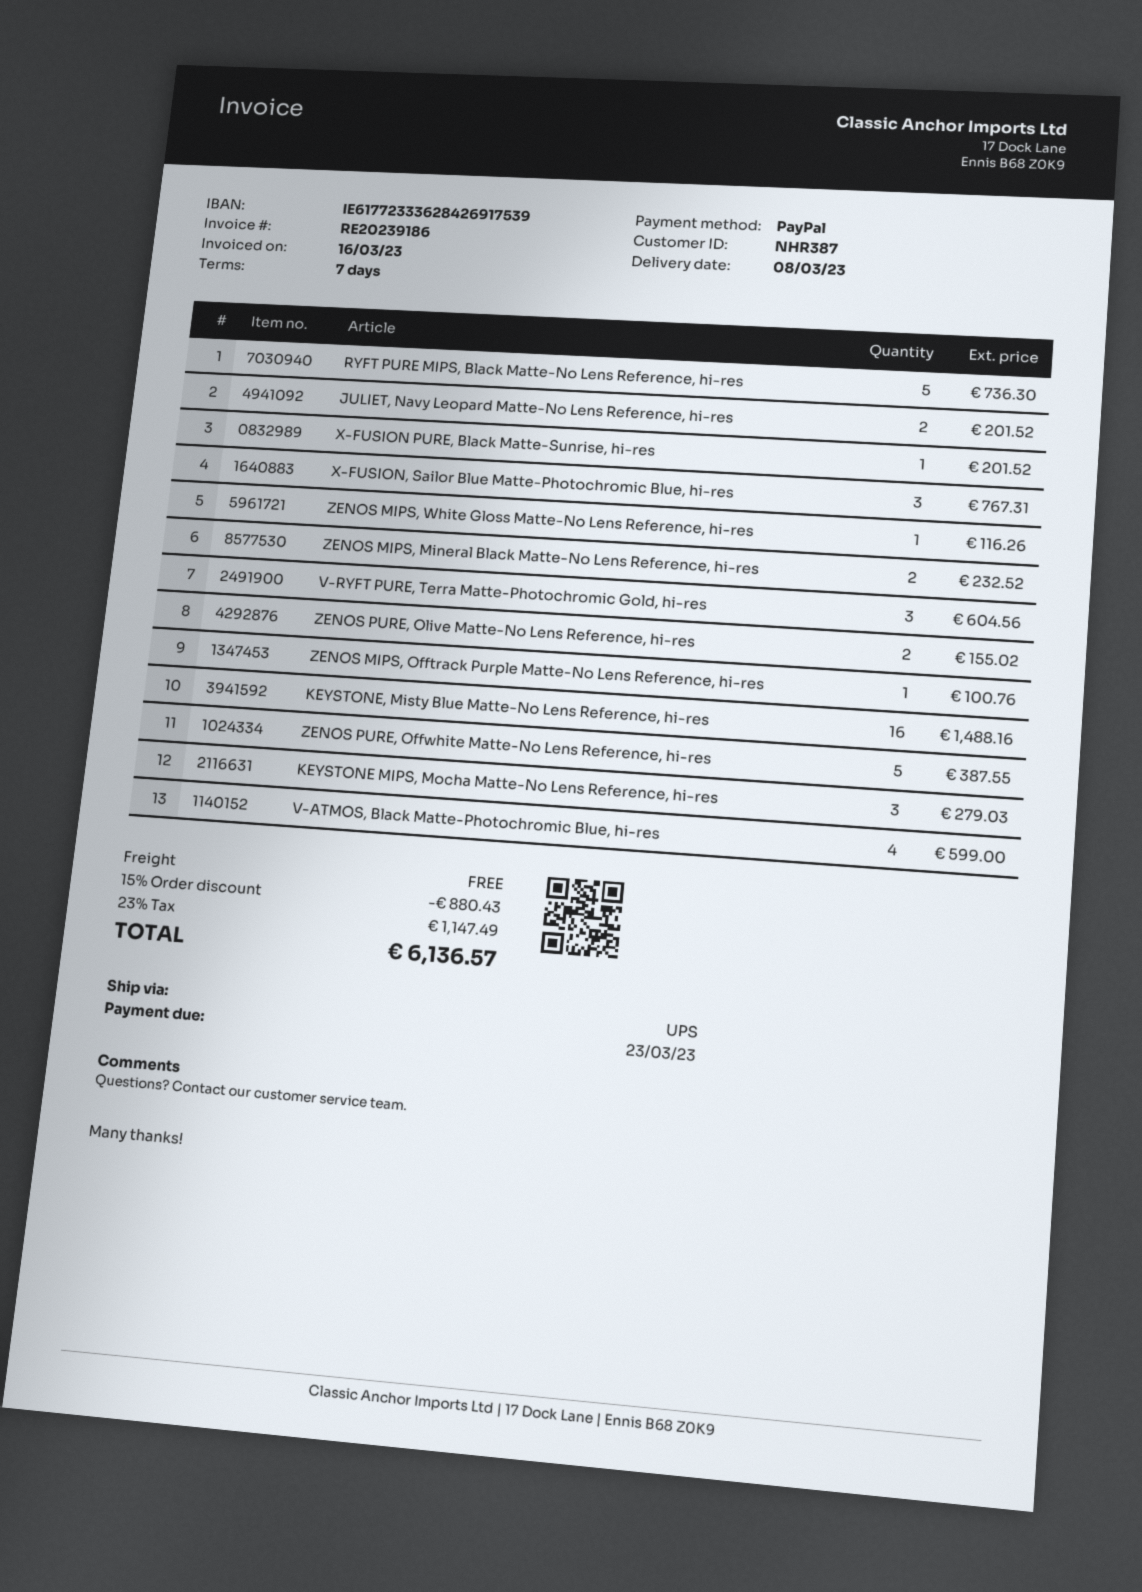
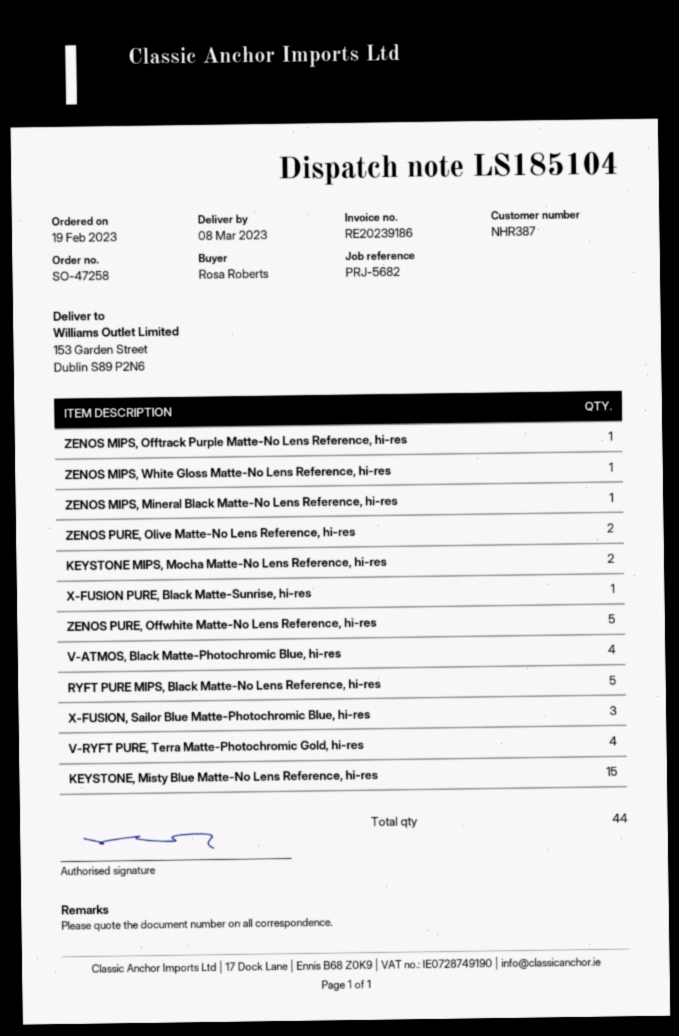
JULIET, Navy Leopard Matte-No Lens Reference, hi-res: 2 -> none
ZENOS MIPS, Mineral Black Matte-No Lens Reference, hi-res: 2 -> 1
V-RYFT PURE, Terra Matte-Photochromic Gold, hi-res: 3 -> 4
KEYSTONE, Misty Blue Matte-No Lens Reference, hi-res: 16 -> 15
KEYSTONE MIPS, Mocha Matte-No Lens Reference, hi-res: 3 -> 2

